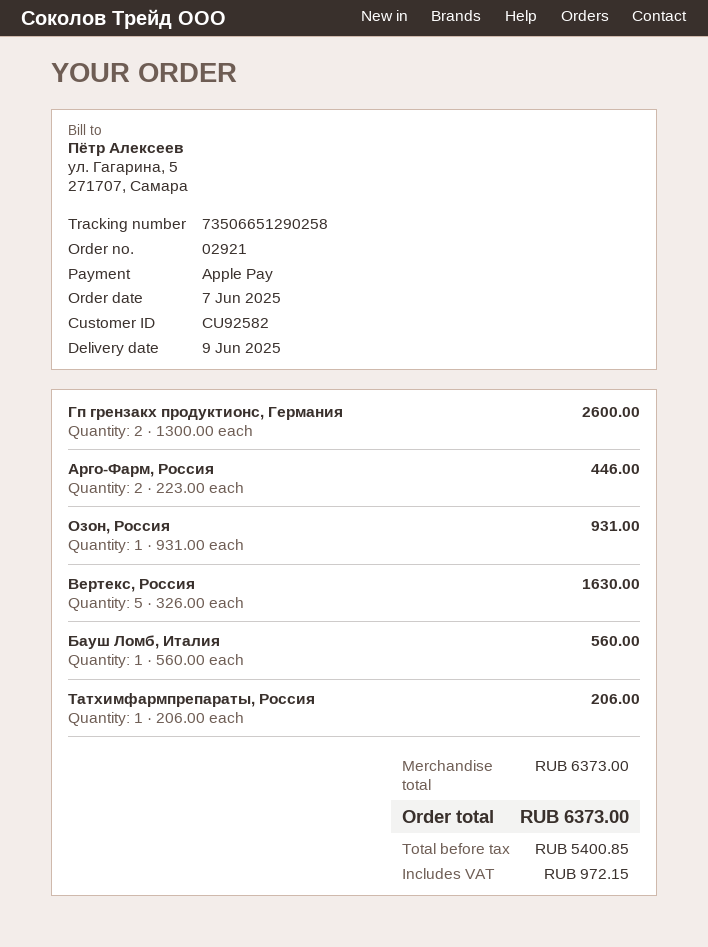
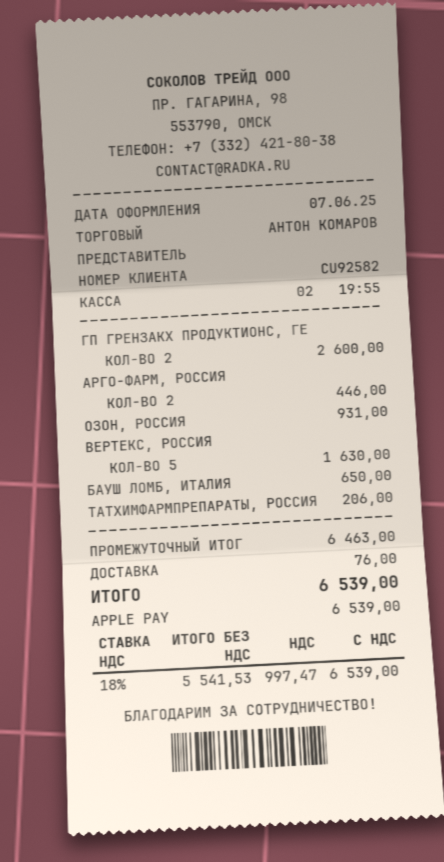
Бауш Ломб, Италия: 1 for 560.00 -> 1 for 650.00
subtotal: 6373.00 -> 6463.00
shipping: none -> 76.00
net: 5400.85 -> 5541.53
tax: 972.15 -> 997.47
total: 6373.00 -> 6539.00

